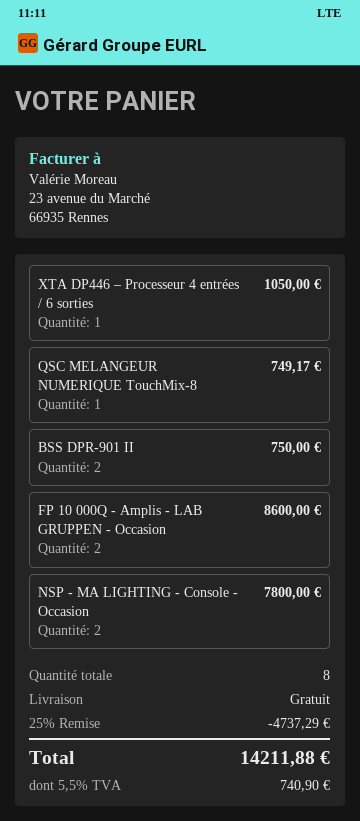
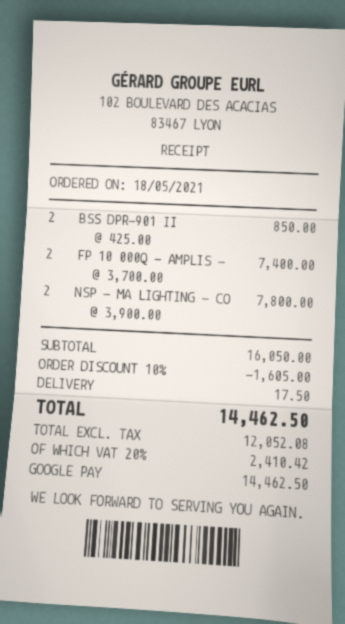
XTA DP446 – Processeur 4 entrées / 6 sorties: 1 for 1050.00 -> none
QSC MELANGEUR NUMERIQUE TouchMix-8: 1 for 749.17 -> none
BSS DPR-901 II: 2 for 750.00 -> 2 for 850.00
FP 10 000Q - Amplis - LAB GRUPPEN - Occasion: 2 for 8600.00 -> 2 for 7400.00
discount: 25% = 4737.29 -> 10% = 1605.00
shipping: 0.00 -> 17.50
tax: 5.5% = 740.90 -> 20% = 2410.42
total: 14211.88 -> 14462.50

